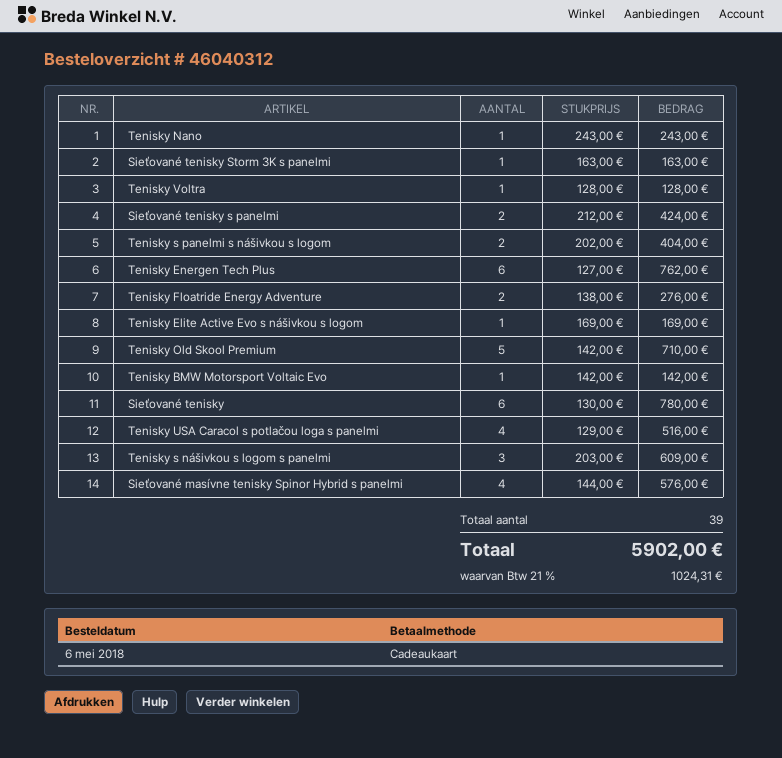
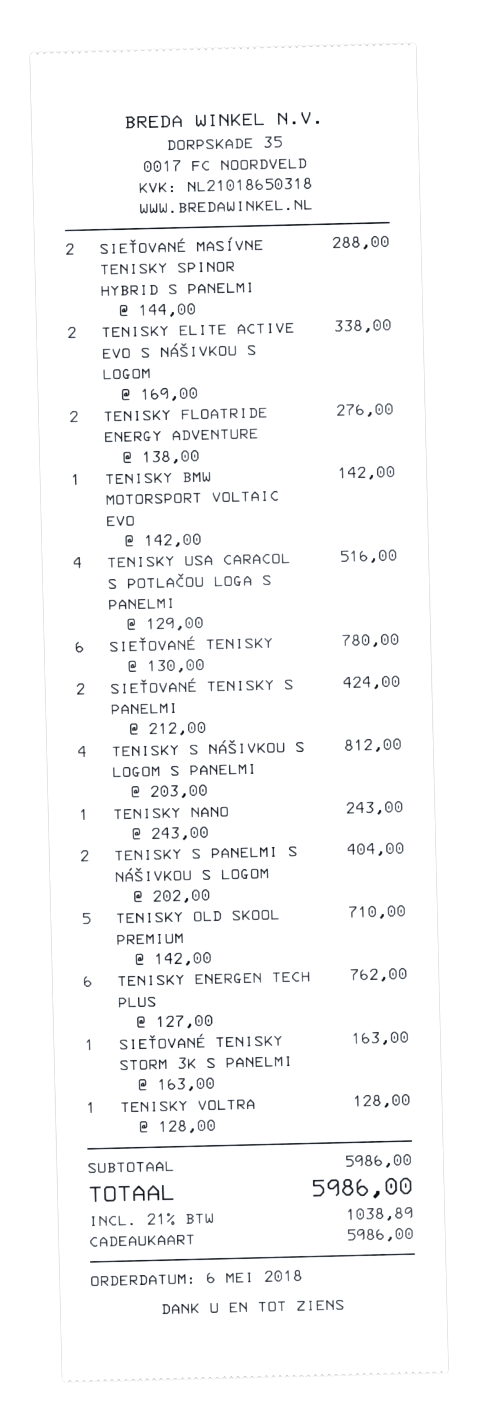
Tenisky Elite Active Evo s nášivkou s logom: 1 x 169.00 = 169.00 -> 2 x 169.00 = 338.00
Tenisky s nášivkou s logom s panelmi: 3 x 203.00 = 609.00 -> 4 x 203.00 = 812.00
Sieťované masívne tenisky Spinor Hybrid s panelmi: 4 x 144.00 = 576.00 -> 2 x 144.00 = 288.00
tax: 21% = 1024.31 -> 21% = 1038.89
total: 5902.00 -> 5986.00

